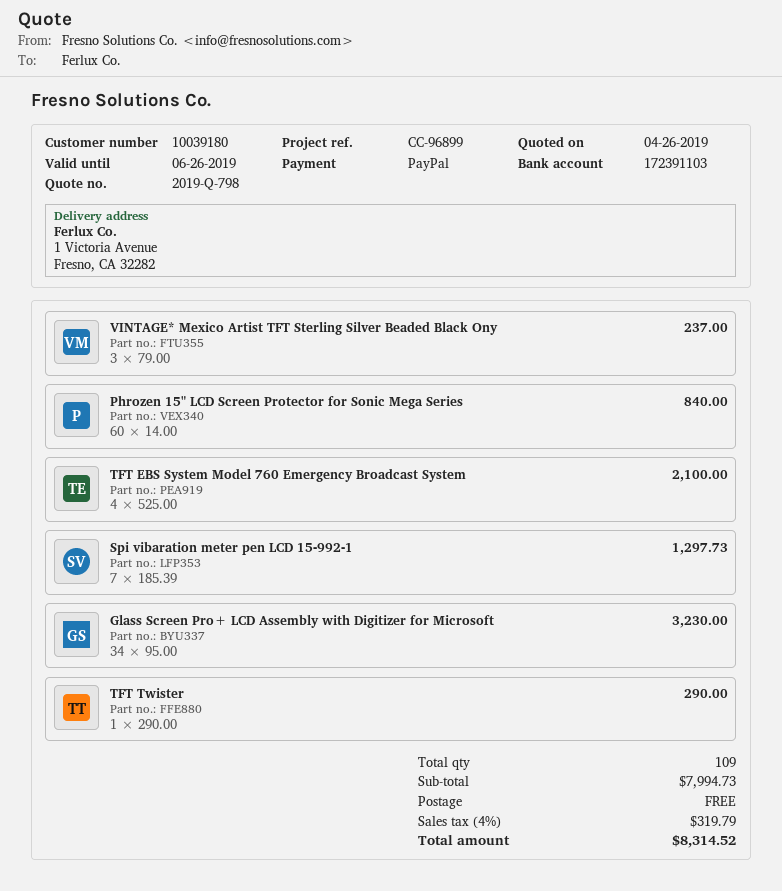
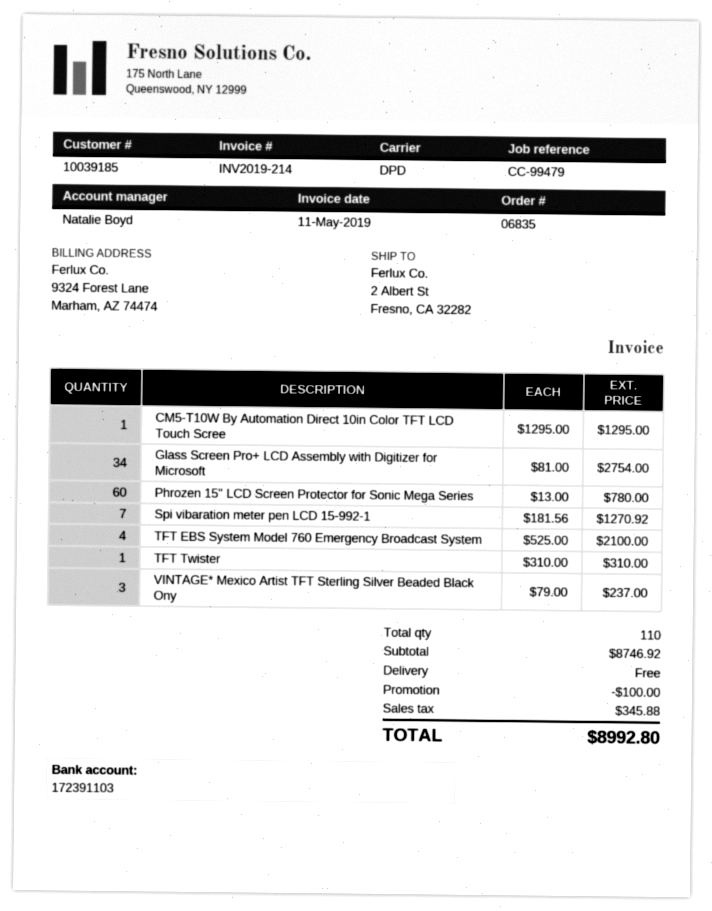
customer number: 10039180 -> 10039185
reference: CC-96899 -> CC-99479
ship to: 1 Victoria Avenue, Fresno, CA 32282 -> 2 Albert St, Fresno, CA 32282
Phrozen 15" LCD Screen Protector for Sonic Mega Series: 60 x 14.00 = 840.00 -> 60 x 13.00 = 780.00
Spi vibaration meter pen LCD 15-992-1: 7 x 185.39 = 1297.73 -> 7 x 181.56 = 1270.92
Glass Screen Pro+ LCD Assembly with Digitizer for Microsoft: 34 x 95.00 = 3230.00 -> 34 x 81.00 = 2754.00
TFT Twister: 1 x 290.00 = 290.00 -> 1 x 310.00 = 310.00
CM5-T10W By Automation Direct 10in Color TFT LCD Touch Scree: none -> 1 x 1295.00 = 1295.00
total quantity: 109 -> 110
subtotal: 7994.73 -> 8746.92
discount: none -> 100.00
tax: 319.79 -> 345.88
total: 8314.52 -> 8992.80

